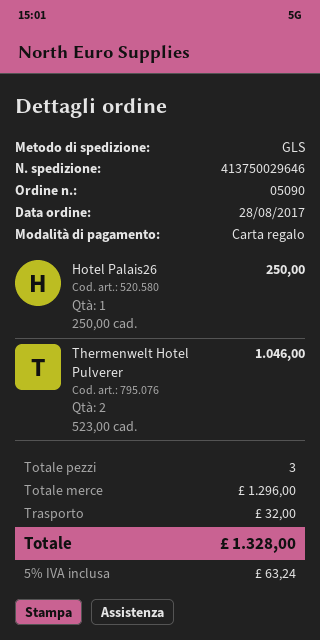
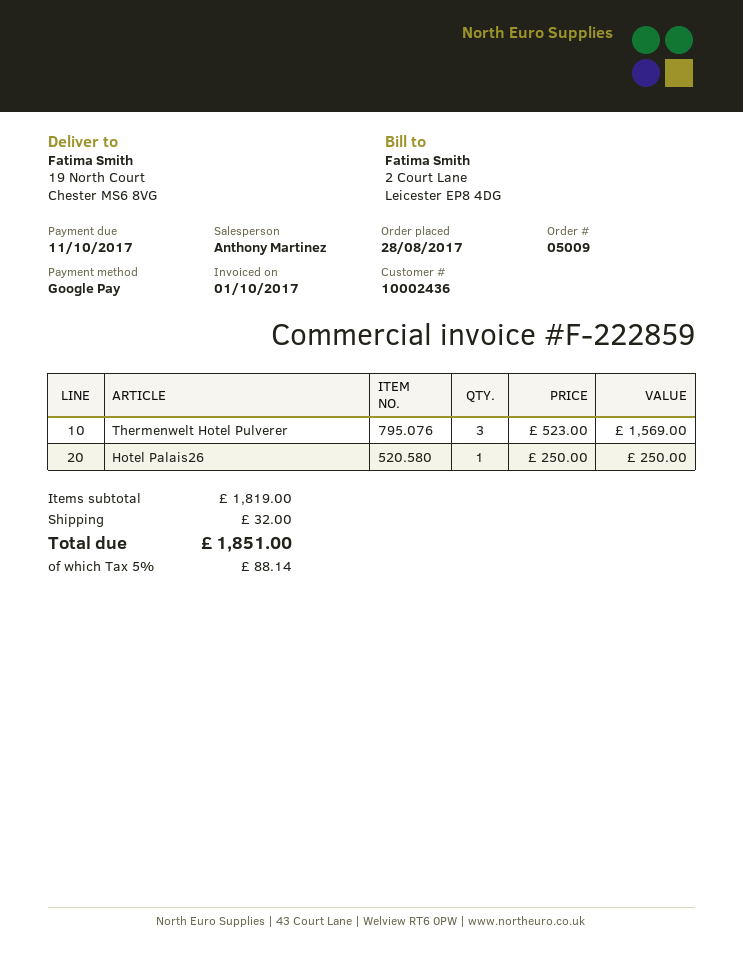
order number: 05090 -> 05009
payment method: gift card -> Google Pay
Thermenwelt Hotel Pulverer: 2 x 523.00 = 1046.00 -> 3 x 523.00 = 1569.00
subtotal: 1296.00 -> 1819.00
tax: 5% = 63.24 -> 5% = 88.14
total: 1328.00 -> 1851.00

